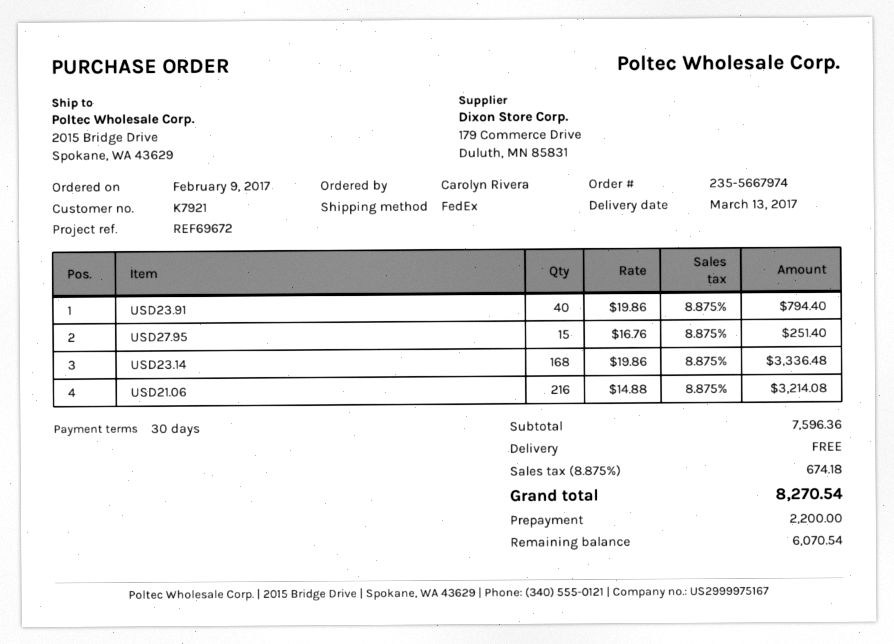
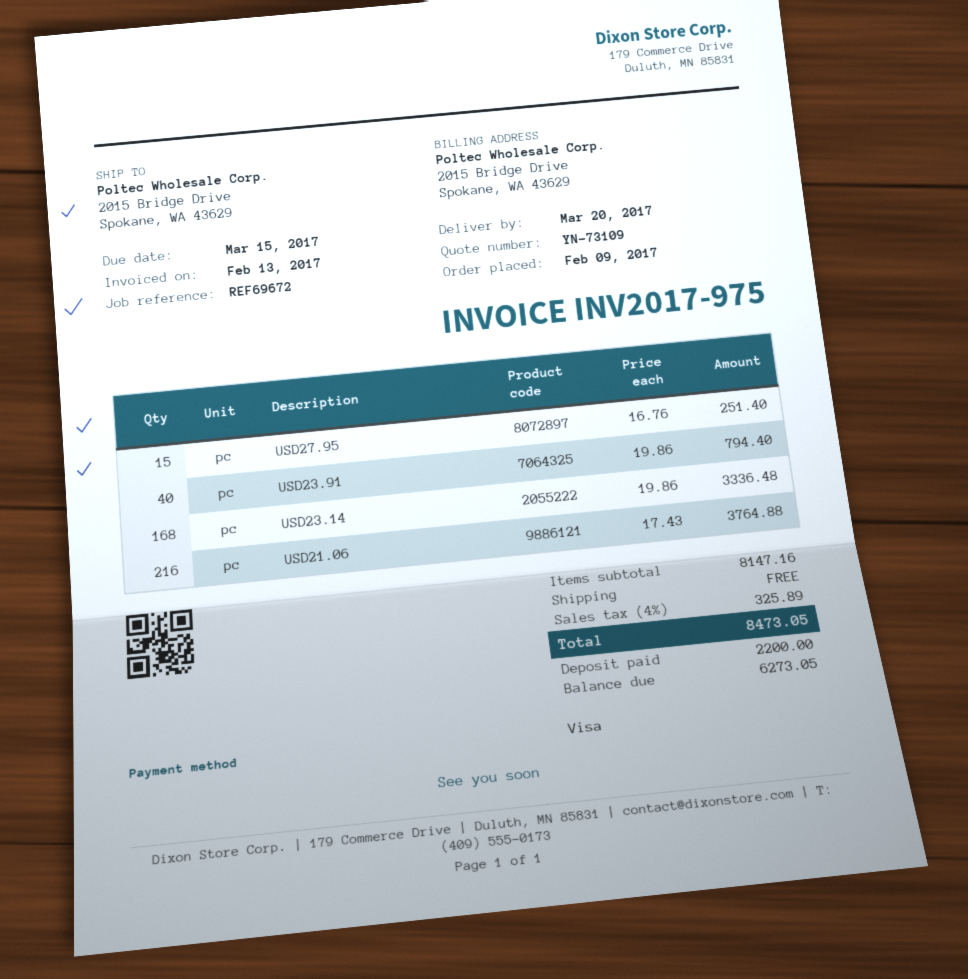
delivery date: 2017-03-13 -> 2017-03-20
USD21.06: 216 x 14.88 = 3214.08 -> 216 x 17.43 = 3764.88
subtotal: 7596.36 -> 8147.16
tax: 8.875% = 674.18 -> 4% = 325.89
total: 8270.54 -> 8473.05
balance: 6070.54 -> 6273.05

